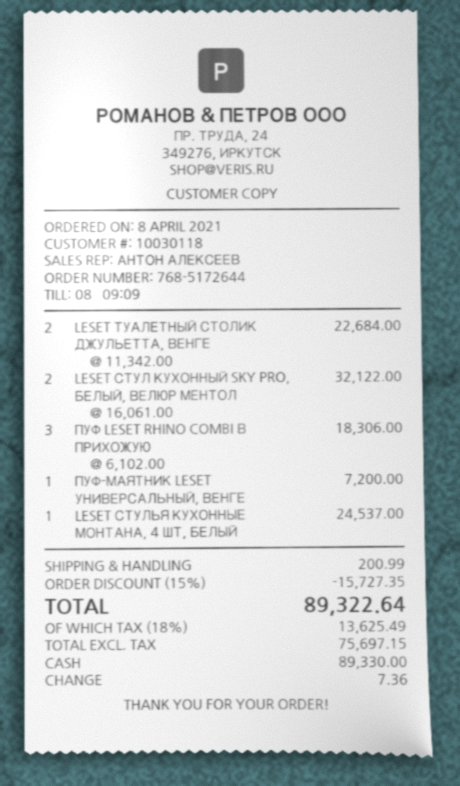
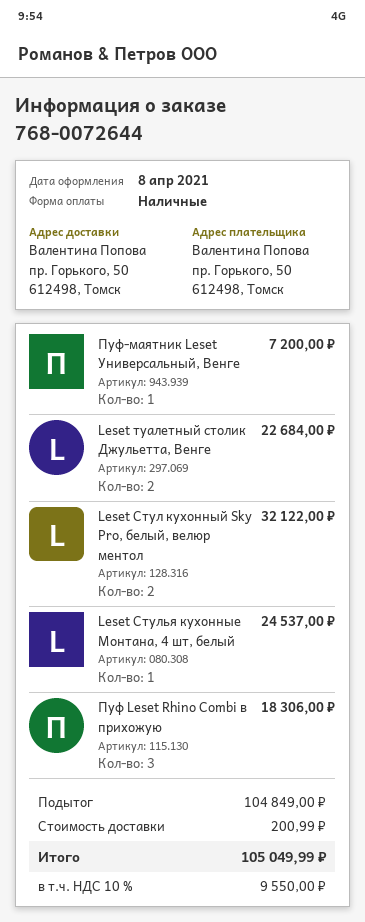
order number: 768-5172644 -> 768-0072644
discount: 15% = 15727.35 -> none
tax: 18% = 13625.49 -> 10% = 9550.00
total: 89322.64 -> 105049.99

